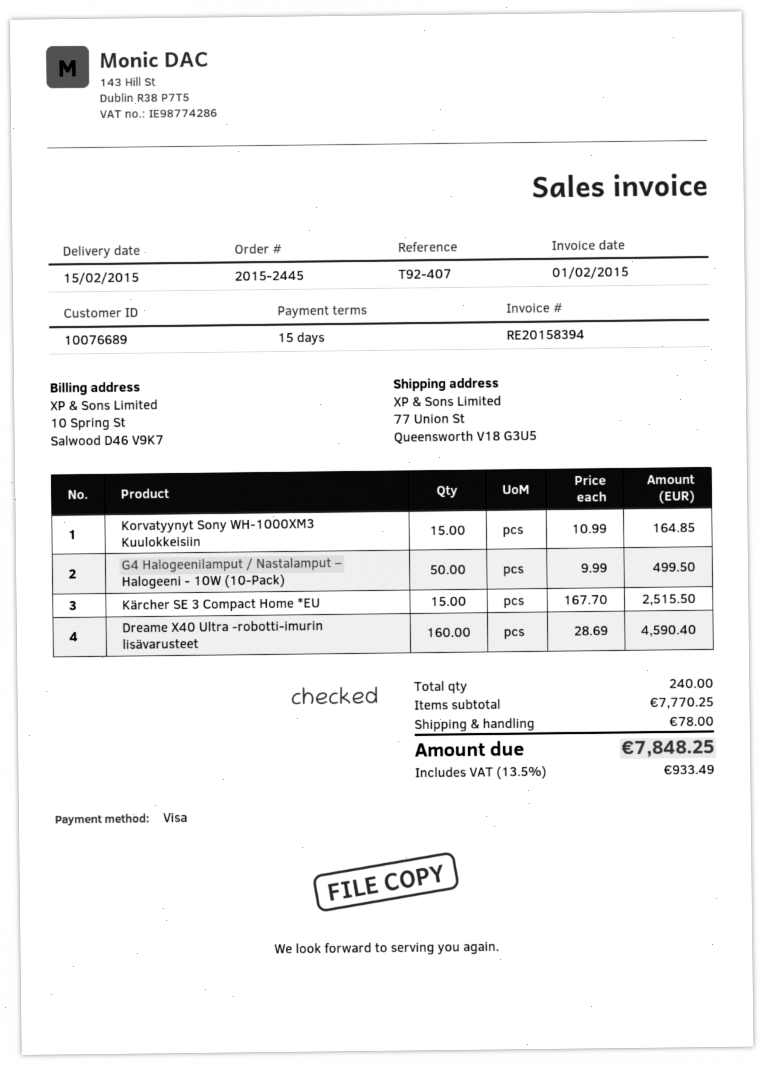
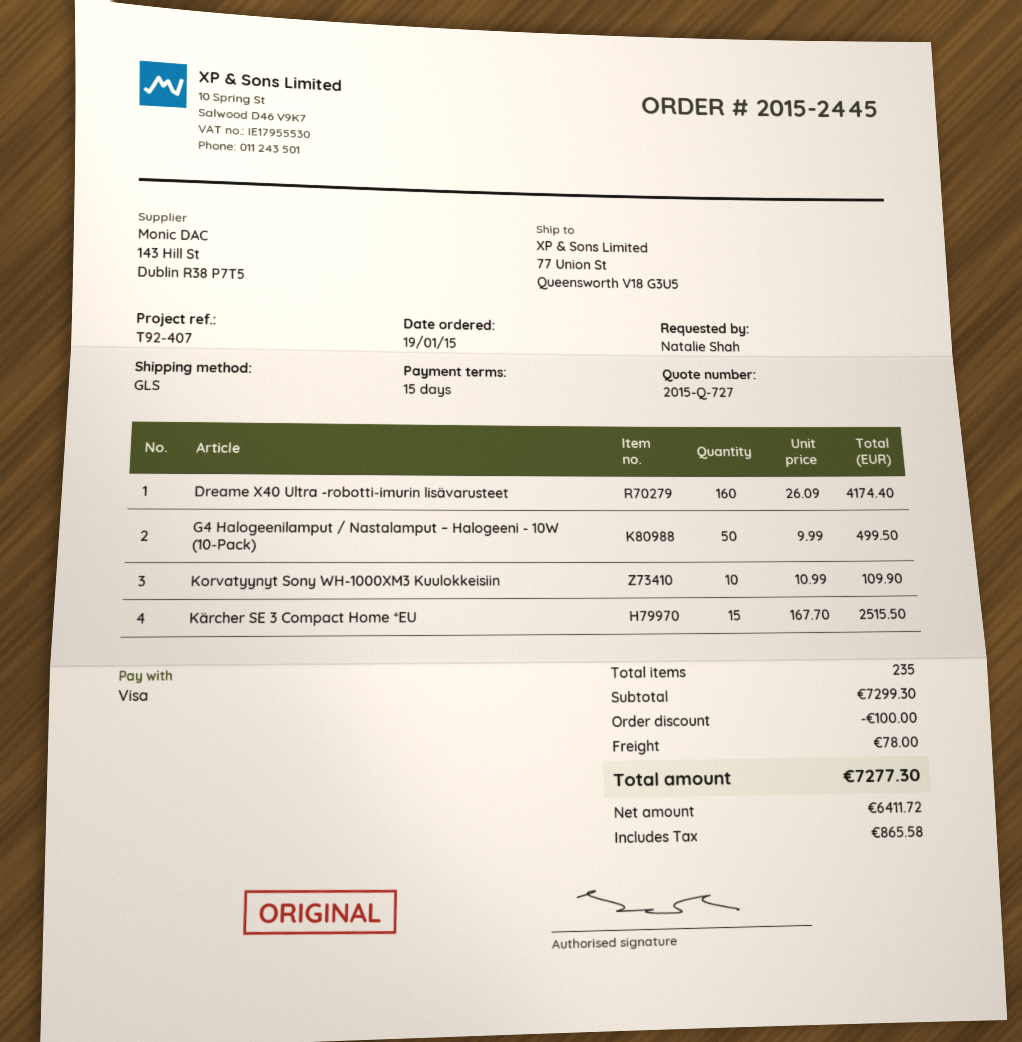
Korvatyynyt Sony WH-1000XM3 Kuulokkeisiin: 15 x 10.99 = 164.85 -> 10 x 10.99 = 109.90
Dreame X40 Ultra -robotti-imurin lisävarusteet: 160 x 28.69 = 4590.40 -> 160 x 26.09 = 4174.40
total quantity: 240 -> 235
subtotal: 7770.25 -> 7299.30
discount: none -> 100.00
tax: 933.49 -> 865.58
total: 7848.25 -> 7277.30

